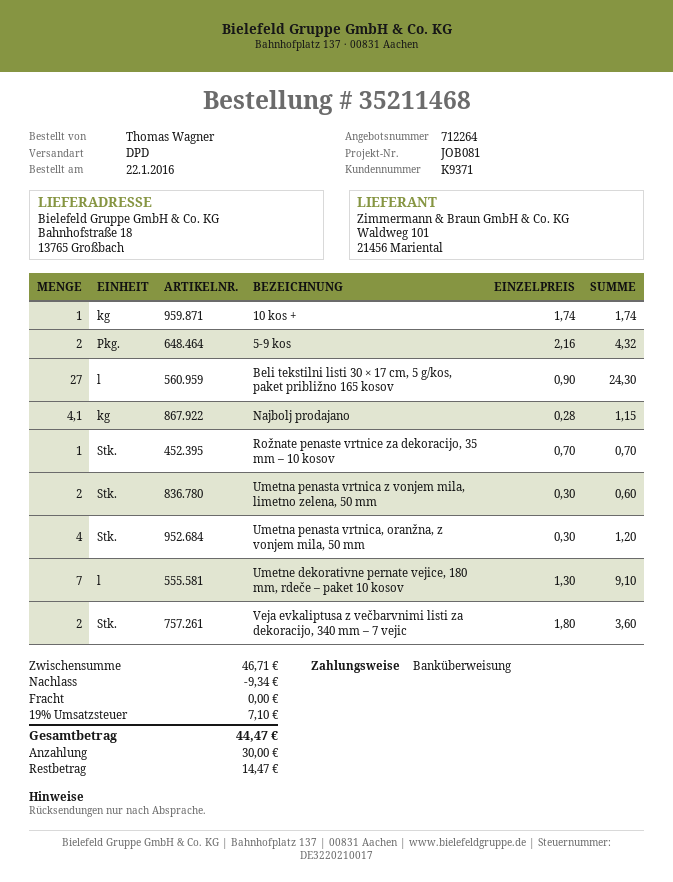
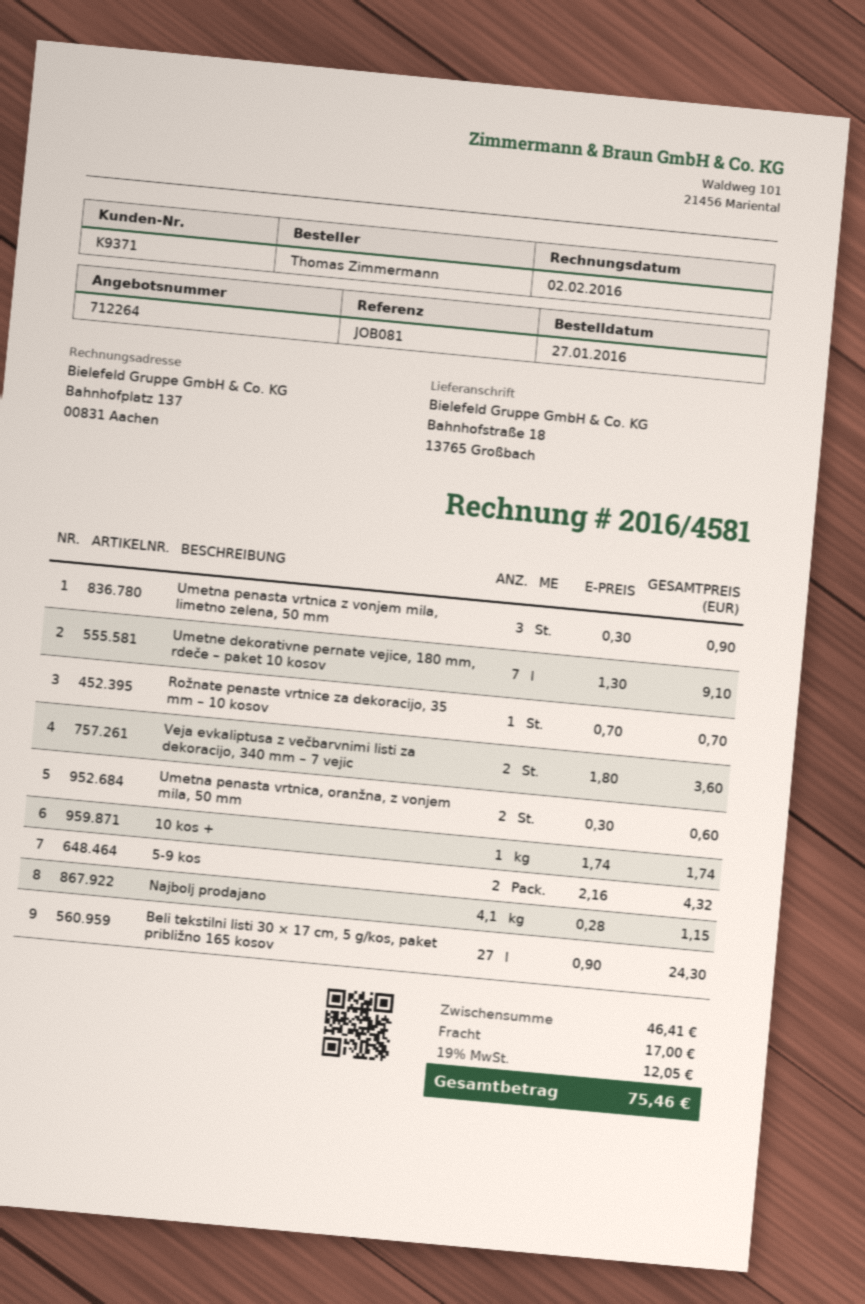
order date: 2016-01-22 -> 2016-01-27
ordered by: Thomas Wagner -> Thomas Zimmermann
Umetna penasta vrtnica z vonjem mila, limetno zelena, 50 mm: 2 x 0.30 = 0.60 -> 3 x 0.30 = 0.90
Umetna penasta vrtnica, oranžna, z vonjem mila, 50 mm: 4 x 0.30 = 1.20 -> 2 x 0.30 = 0.60
subtotal: 46.71 -> 46.41
discount: 9.34 -> none
shipping: 0.00 -> 17.00
tax: 19% = 7.10 -> 19% = 12.05
total: 44.47 -> 75.46

